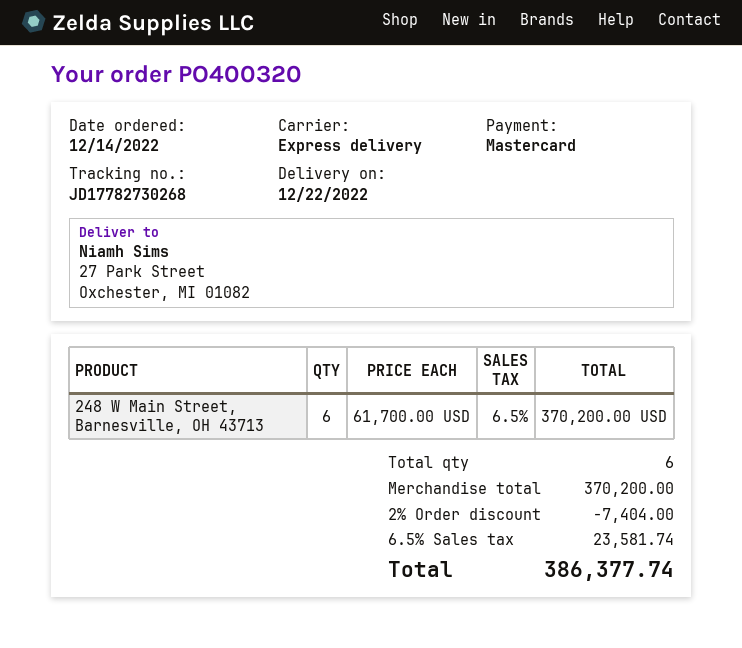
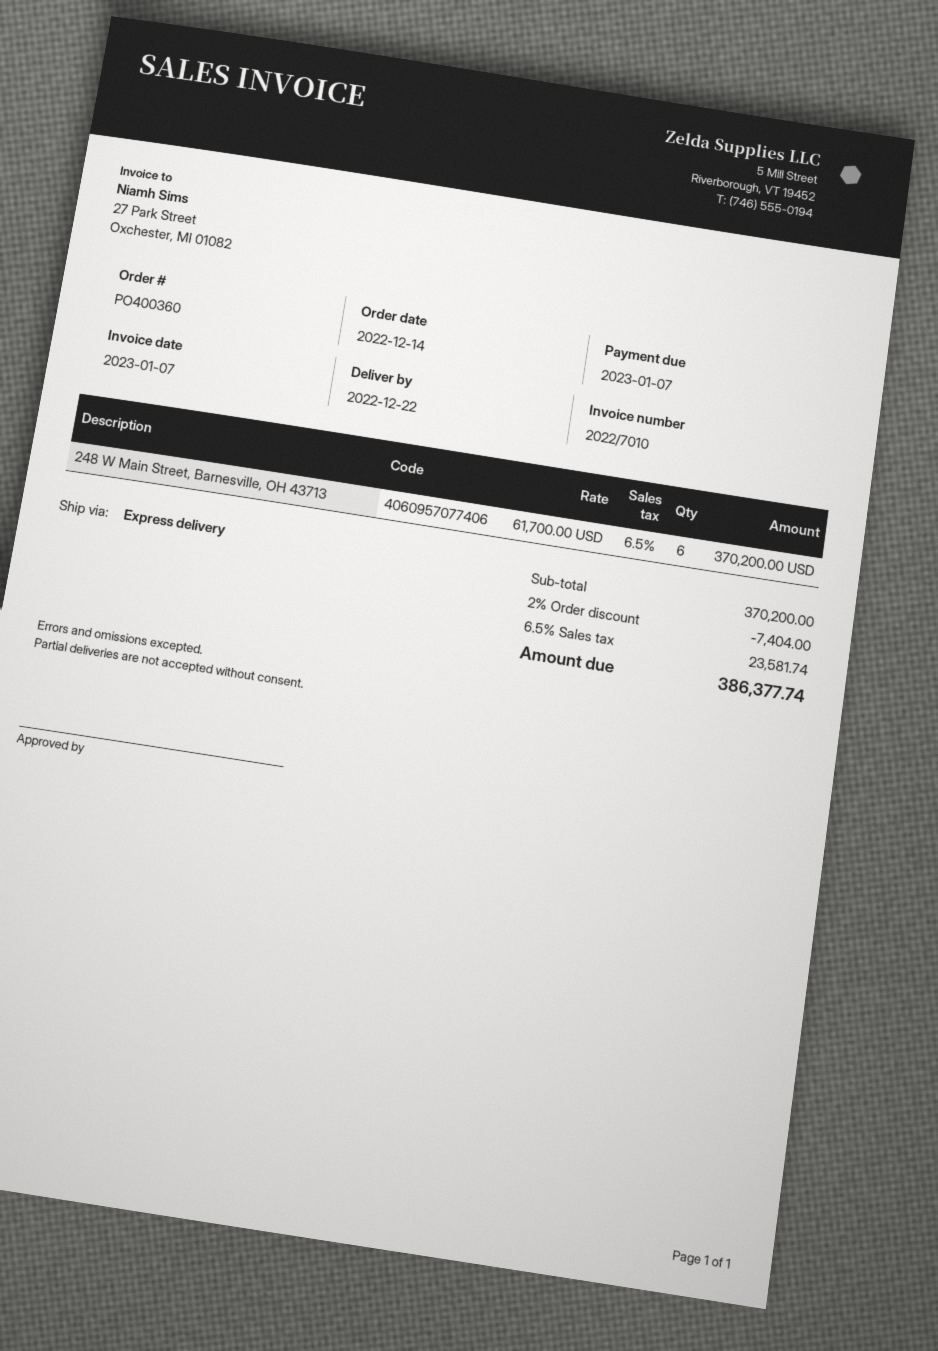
order number: PO400320 -> PO400360

